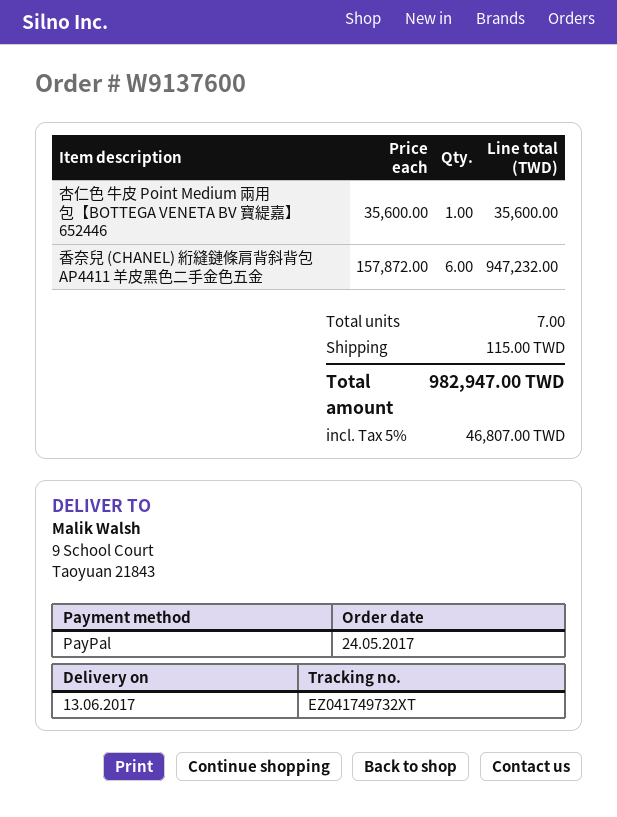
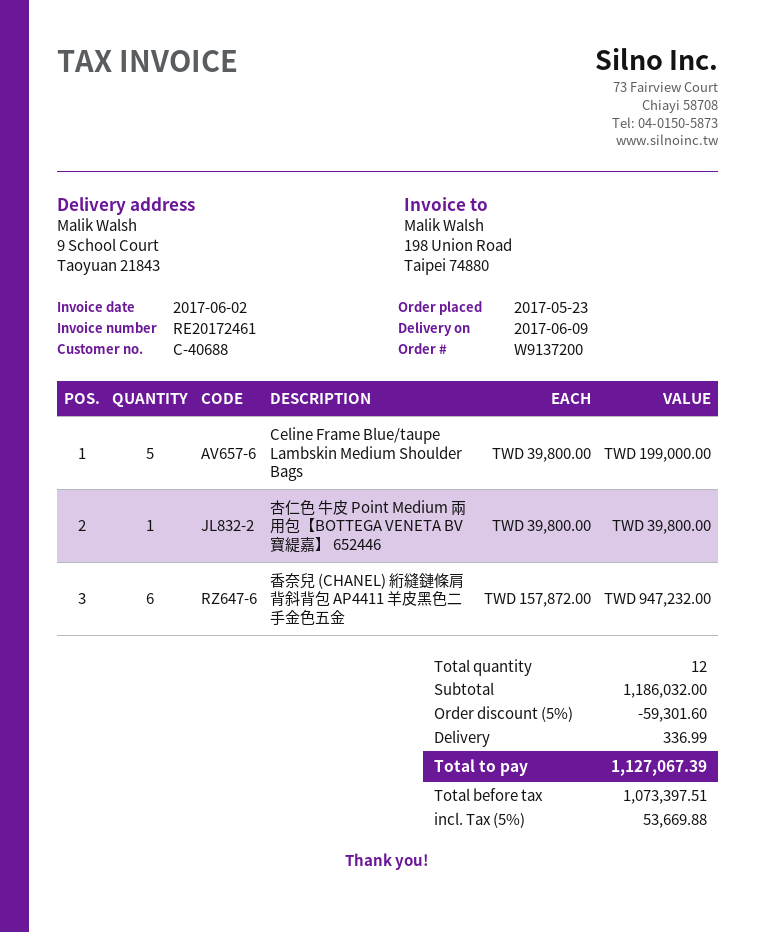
order number: W9137600 -> W9137200
order date: 2017-05-24 -> 2017-05-23
delivery date: 2017-06-13 -> 2017-06-09
杏仁色 牛皮 Point Medium 兩用包【BOTTEGA VENETA BV 寶緹嘉】 652446: 1 x 35600.00 = 35600.00 -> 1 x 39800.00 = 39800.00
Celine Frame Blue/taupe Lambskin Medium Shoulder Bags: none -> 5 x 39800.00 = 199000.00
total quantity: 7 -> 12
discount: none -> 5% = 59301.60
shipping: 115.00 -> 336.99
tax: 5% = 46807.00 -> 5% = 53669.88
total: 982947.00 -> 1127067.39

